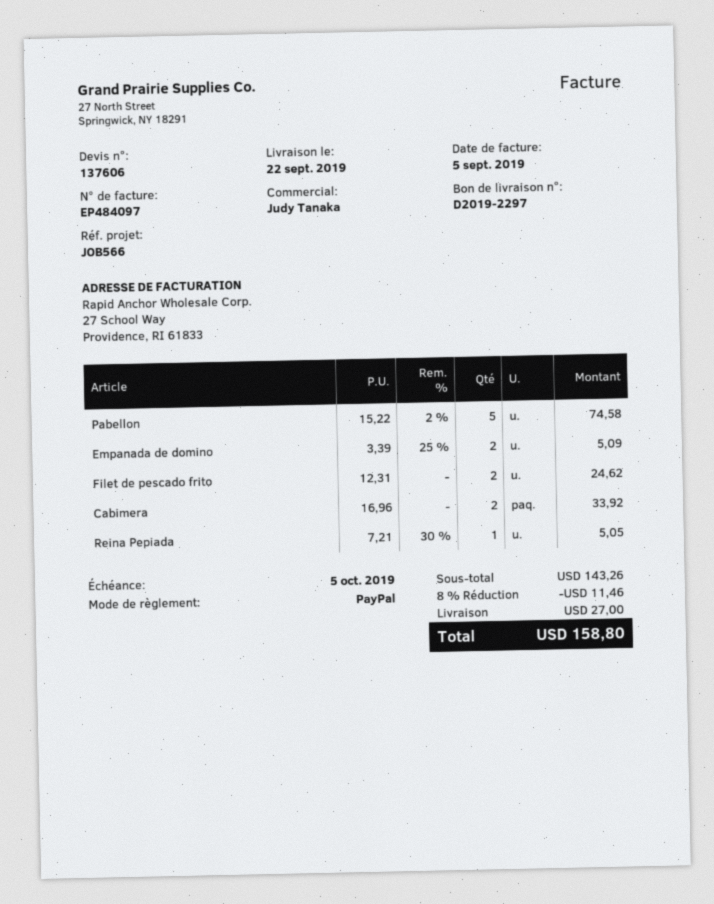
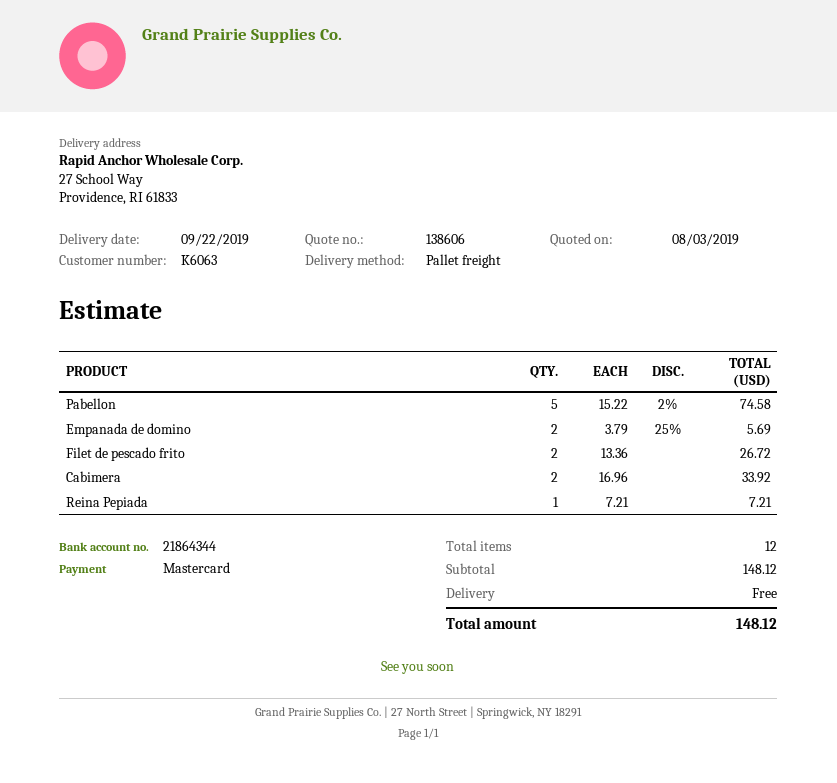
quote number: 137606 -> 138606
payment method: PayPal -> Mastercard
Empanada de domino: 2 x 3.39 - 25% = 5.09 -> 2 x 3.79 - 25% = 5.69
Filet de pescado frito: 2 x 12.31 = 24.62 -> 2 x 13.36 = 26.72
Reina Pepiada: 1 x 7.21 - 30% = 5.05 -> 1 x 7.21 = 7.21
subtotal: 143.26 -> 148.12
discount: 8% = 11.46 -> none
shipping: 27.00 -> 0.00
total: 158.80 -> 148.12

